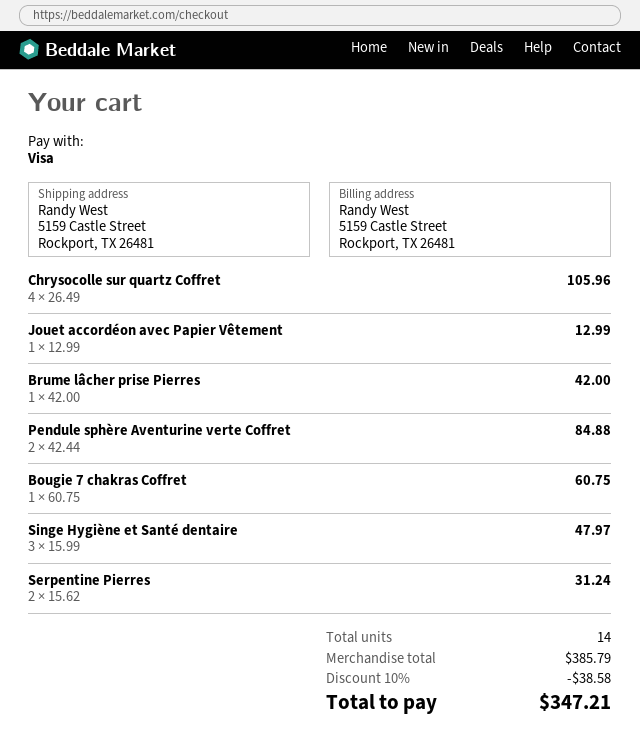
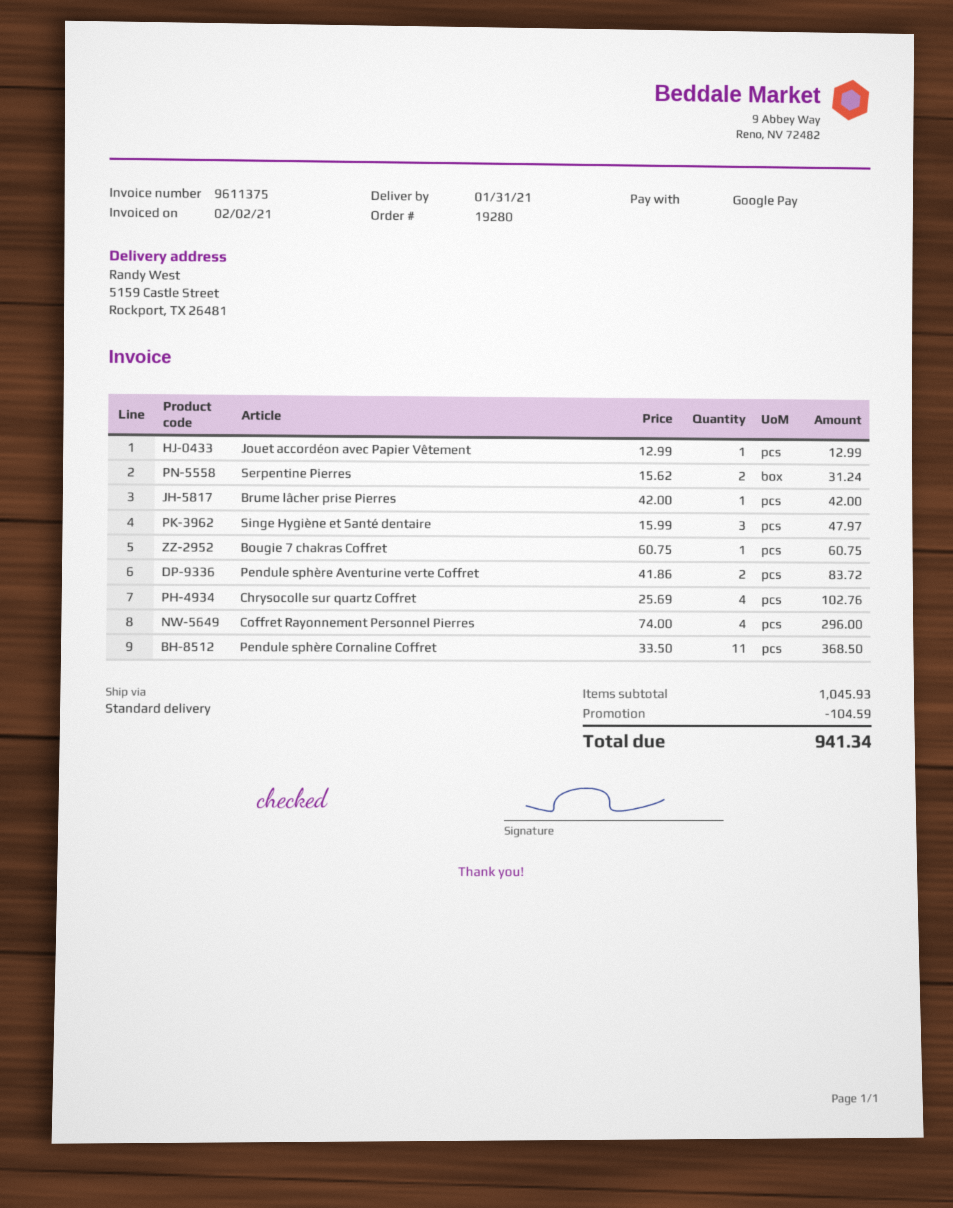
payment method: Visa -> Google Pay
Chrysocolle sur quartz Coffret: 4 x 26.49 = 105.96 -> 4 x 25.69 = 102.76
Pendule sphère Aventurine verte Coffret: 2 x 42.44 = 84.88 -> 2 x 41.86 = 83.72
Coffret Rayonnement Personnel Pierres: none -> 4 x 74.00 = 296.00
Pendule sphère Cornaline Coffret: none -> 11 x 33.50 = 368.50
subtotal: 385.79 -> 1045.93
discount: 38.58 -> 104.59
total: 347.21 -> 941.34

